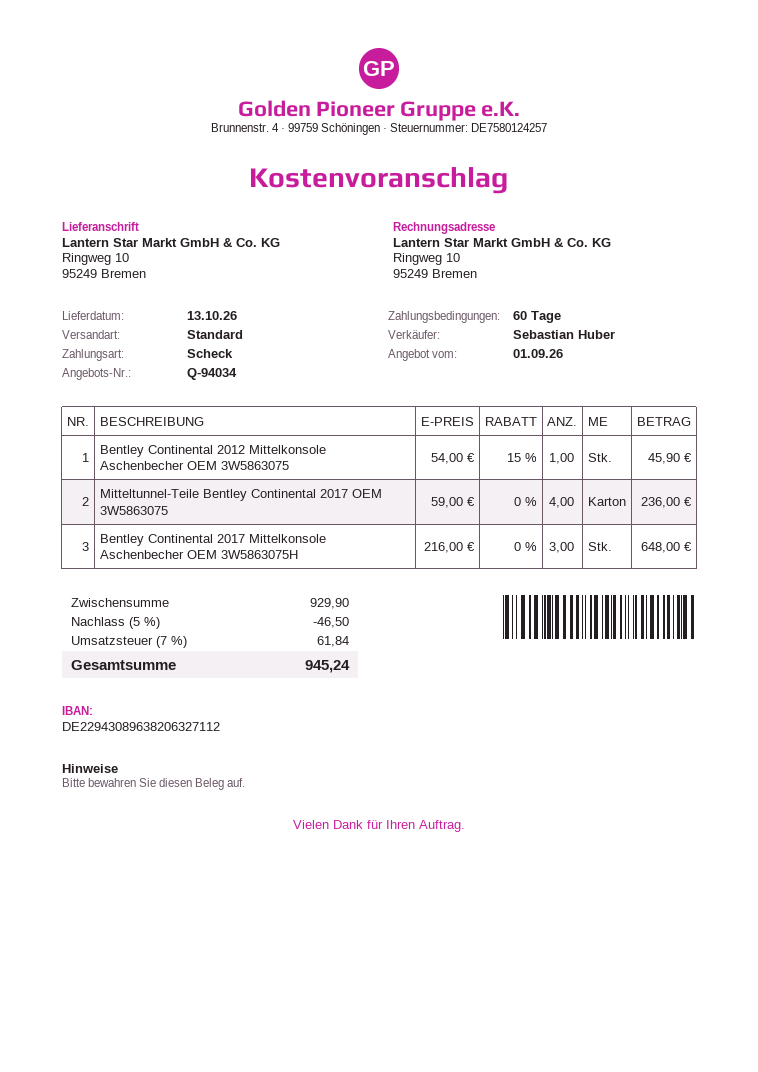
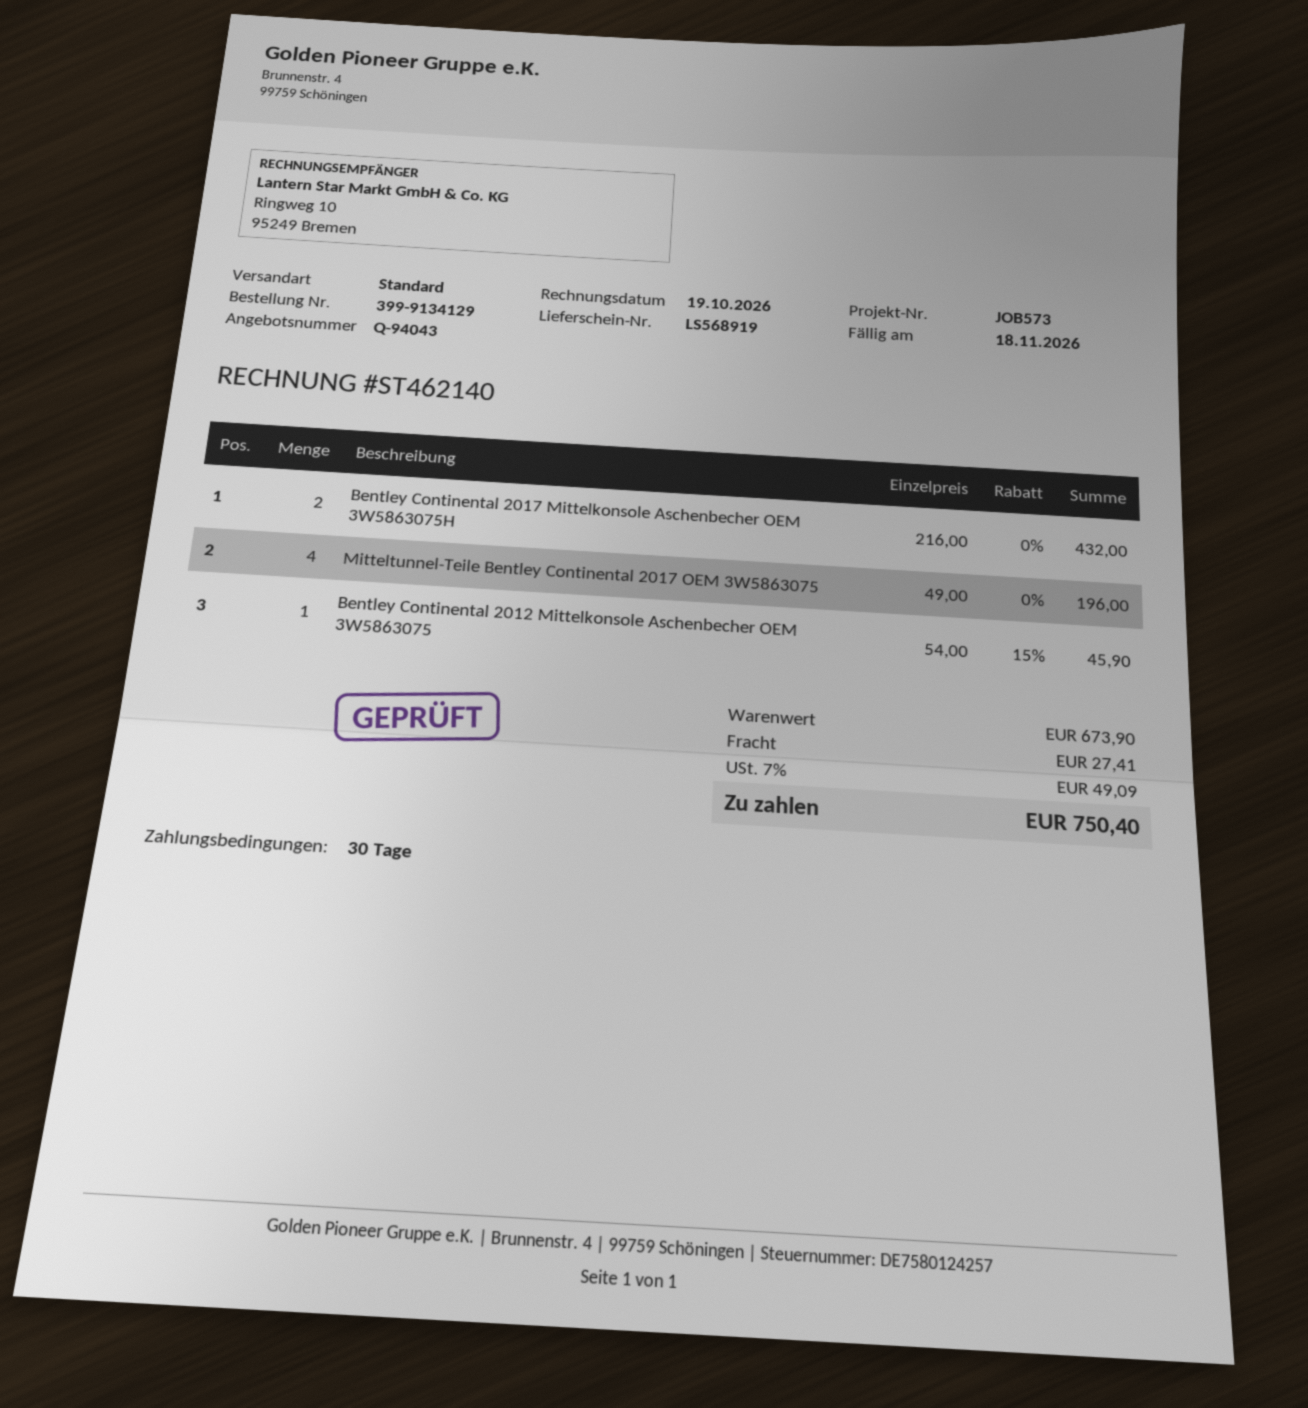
quote number: Q-94034 -> Q-94043
payment terms: 60 days -> 30 days
Mitteltunnel-Teile Bentley Continental 2017 OEM 3W5863075: 4 x 59.00 = 236.00 -> 4 x 49.00 = 196.00
Bentley Continental 2017 Mittelkonsole Aschenbecher OEM 3W5863075H: 3 x 216.00 = 648.00 -> 2 x 216.00 = 432.00
subtotal: 929.90 -> 673.90
discount: 5% = 46.50 -> none
shipping: none -> 27.41
tax: 7% = 61.84 -> 7% = 49.09
total: 945.24 -> 750.40

